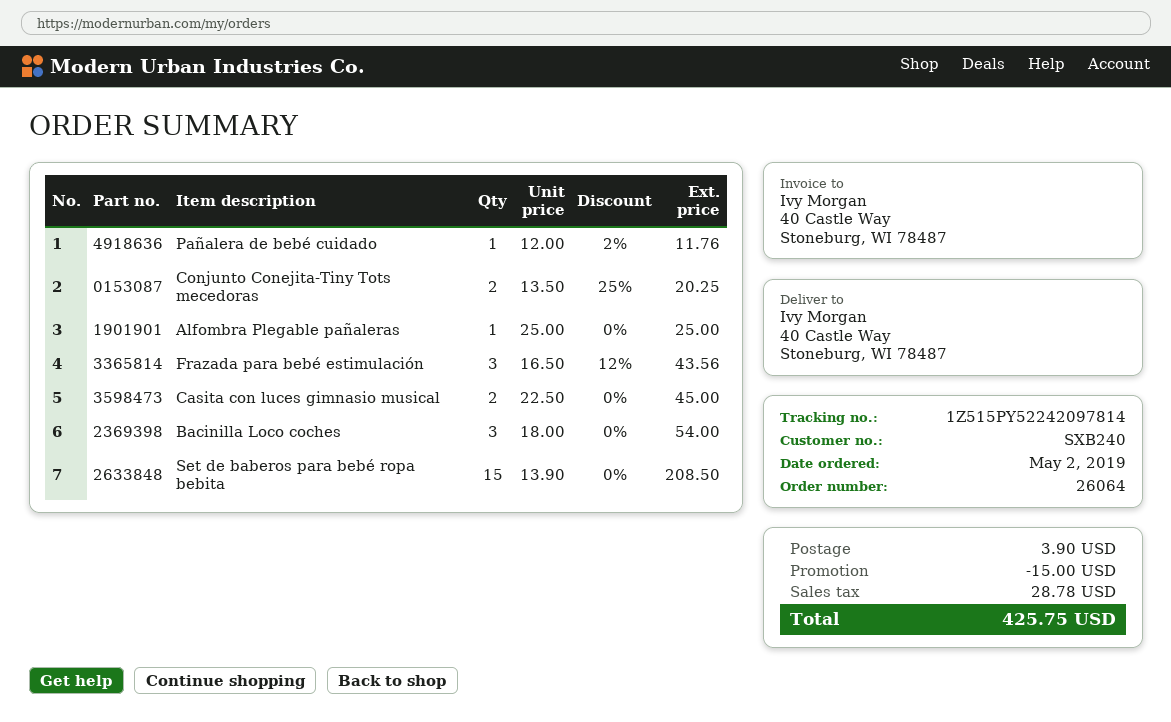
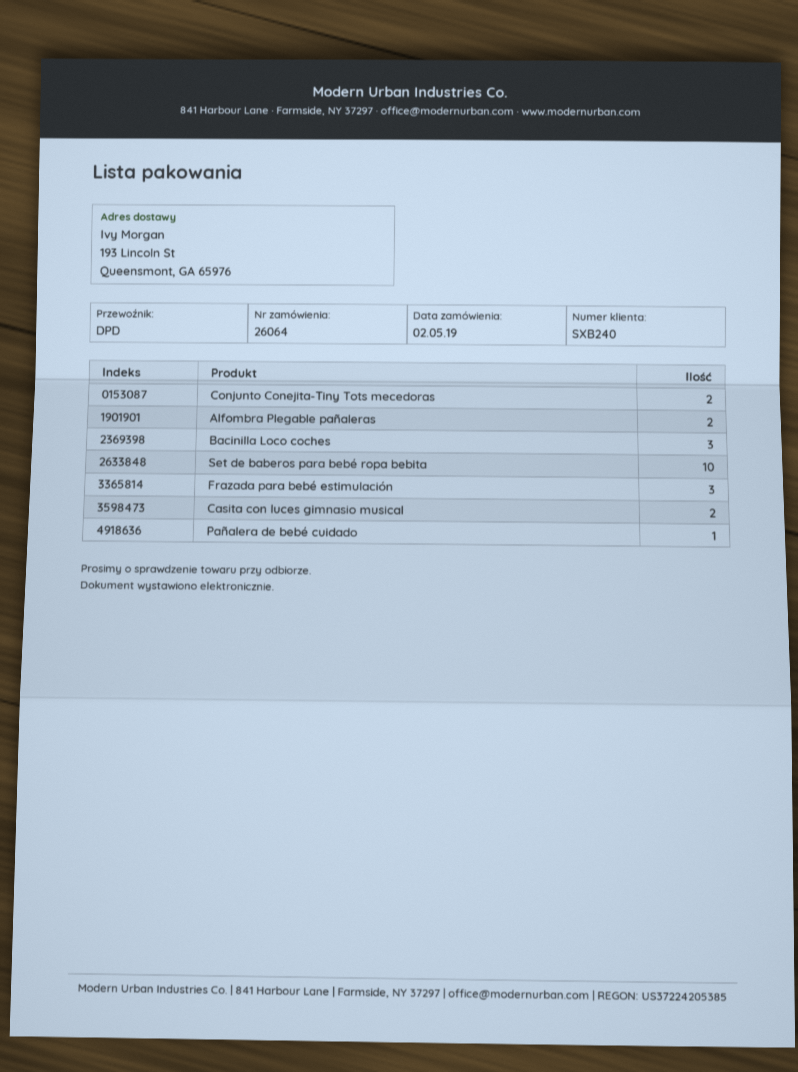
ship to: 40 Castle Way, Stoneburg, WI 78487 -> 193 Lincoln St, Queensmont, GA 65976
Alfombra Plegable pañaleras: 1 -> 2
Set de baberos para bebé ropa bebita: 15 -> 10

